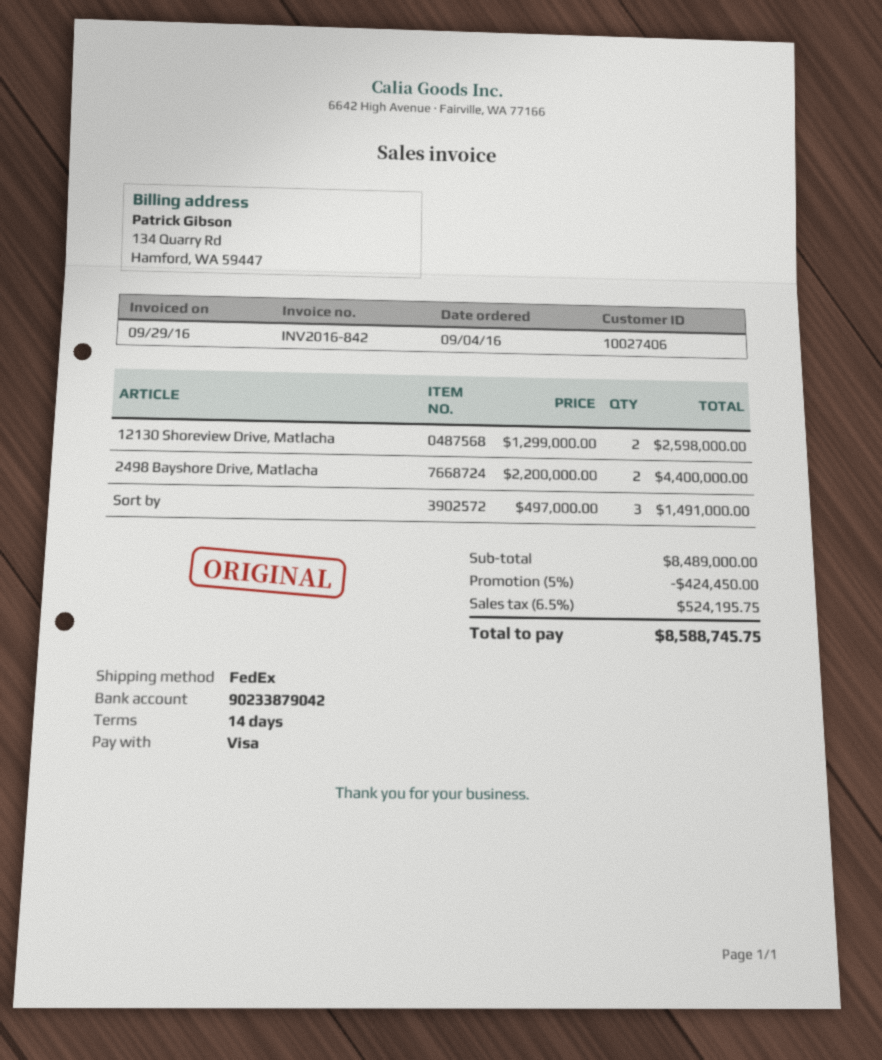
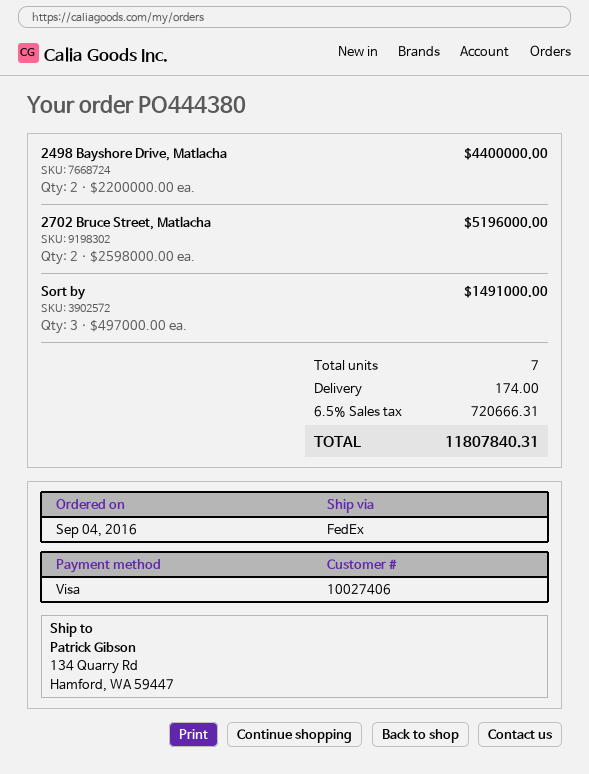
12130 Shoreview Drive, Matlacha: 2 x 1299000.00 = 2598000.00 -> none
2702 Bruce Street, Matlacha: none -> 2 x 2598000.00 = 5196000.00
discount: 5% = 424450.00 -> none
shipping: none -> 174.00
tax: 6.5% = 524195.75 -> 6.5% = 720666.31
total: 8588745.75 -> 11807840.31

